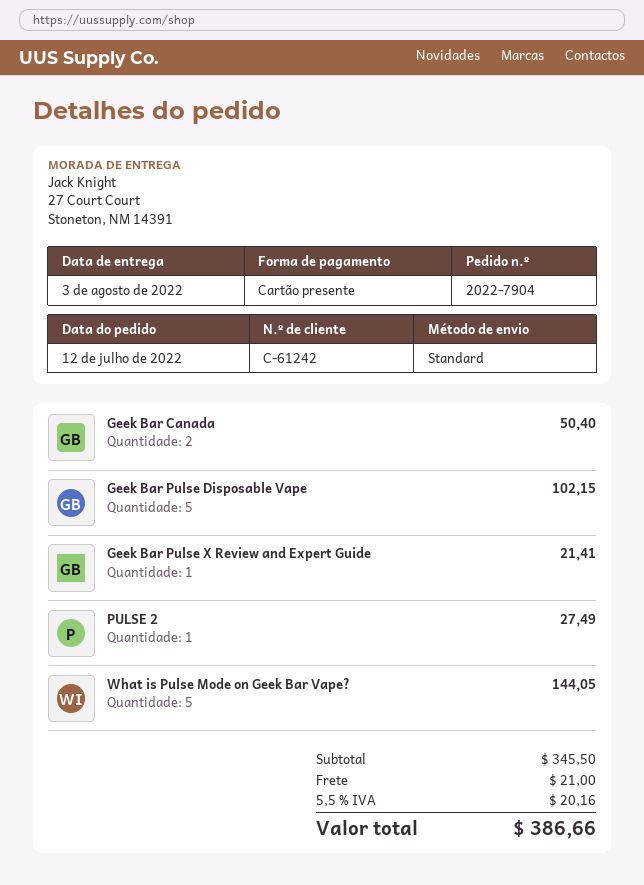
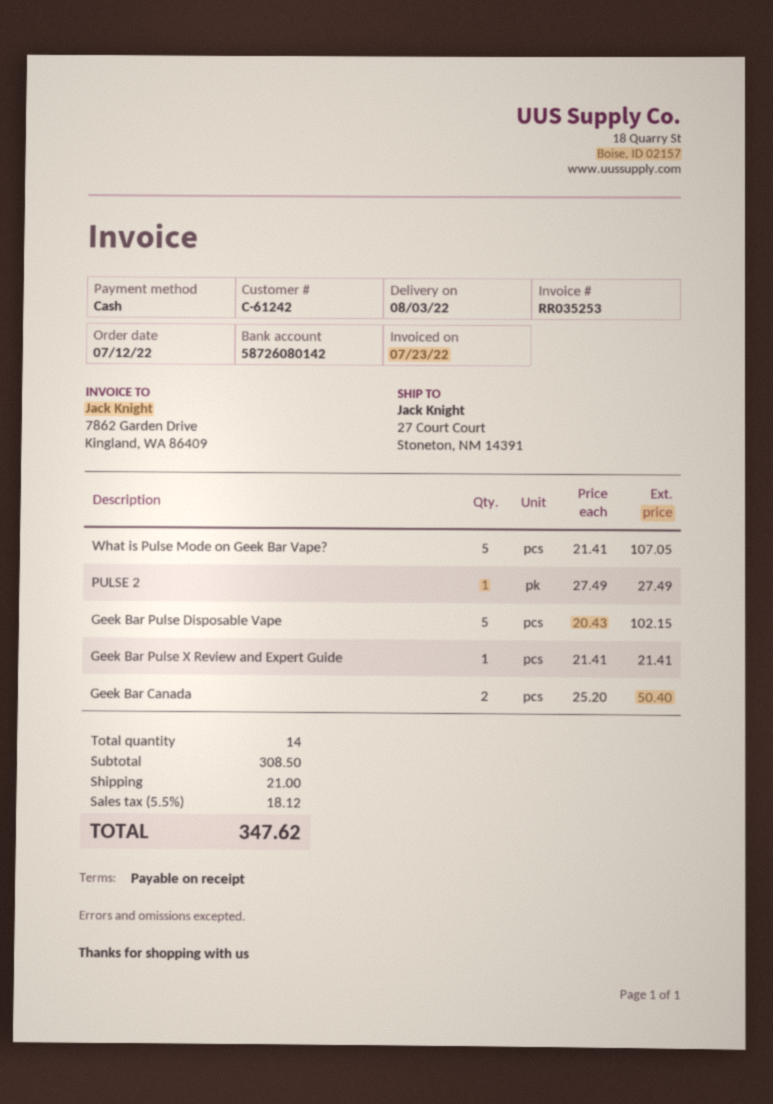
payment method: gift card -> cash
What is Pulse Mode on Geek Bar Vape?: 5 for 144.05 -> 5 for 107.05
subtotal: 345.50 -> 308.50
tax: 5.5% = 20.16 -> 5.5% = 18.12
total: 386.66 -> 347.62

